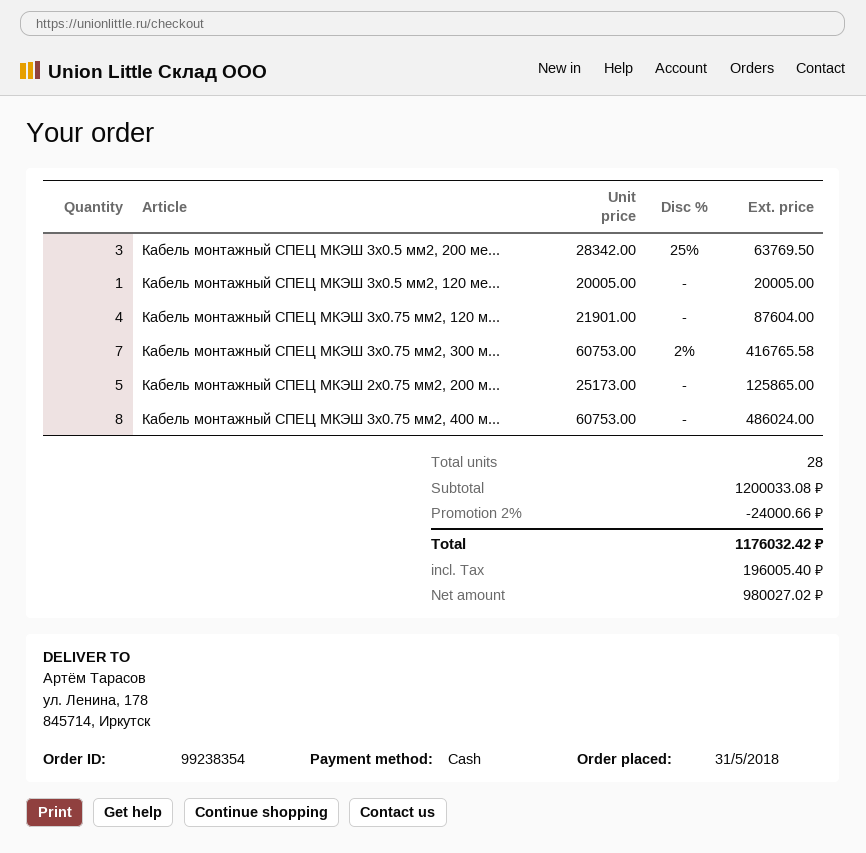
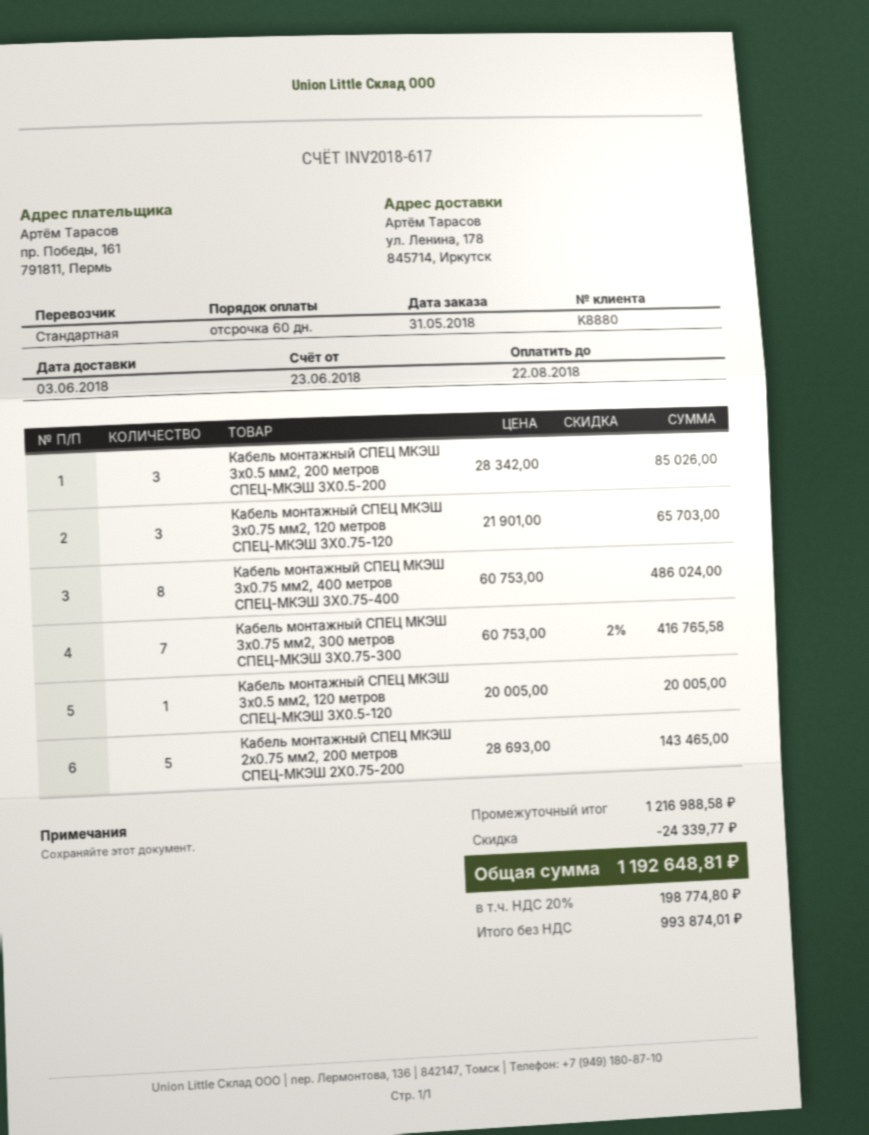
Кабель монтажный СПЕЦ МКЭШ 3x0.5 мм2, 200 ме...: 3 x 28342.00 - 25% = 63769.50 -> 3 x 28342.00 = 85026.00
Кабель монтажный СПЕЦ МКЭШ 3x0.75 мм2, 120 м...: 4 x 21901.00 = 87604.00 -> 3 x 21901.00 = 65703.00
Кабель монтажный СПЕЦ МКЭШ 2x0.75 мм2, 200 м...: 5 x 25173.00 = 125865.00 -> 5 x 28693.00 = 143465.00
subtotal: 1200033.08 -> 1216988.58
discount: 24000.66 -> 24339.77
net: 980027.02 -> 993874.01
tax: 196005.40 -> 198774.80
total: 1176032.42 -> 1192648.81

